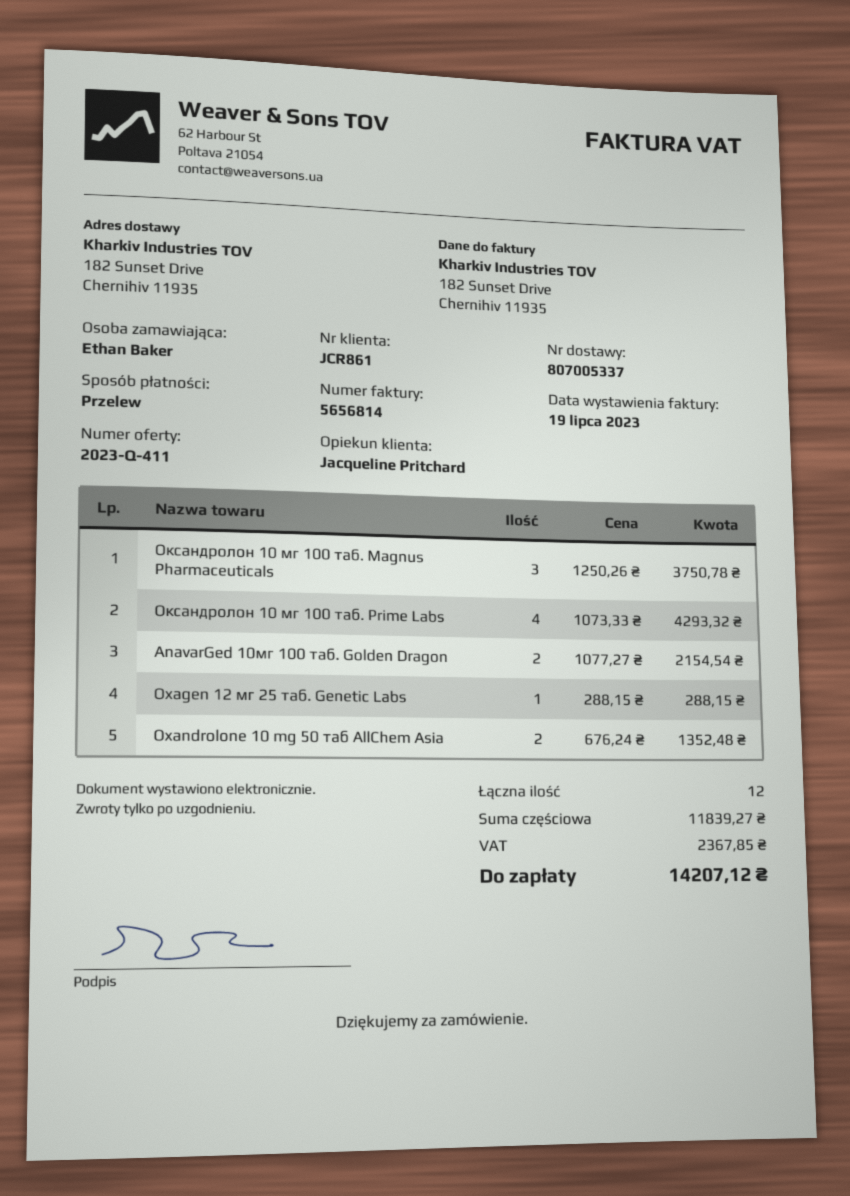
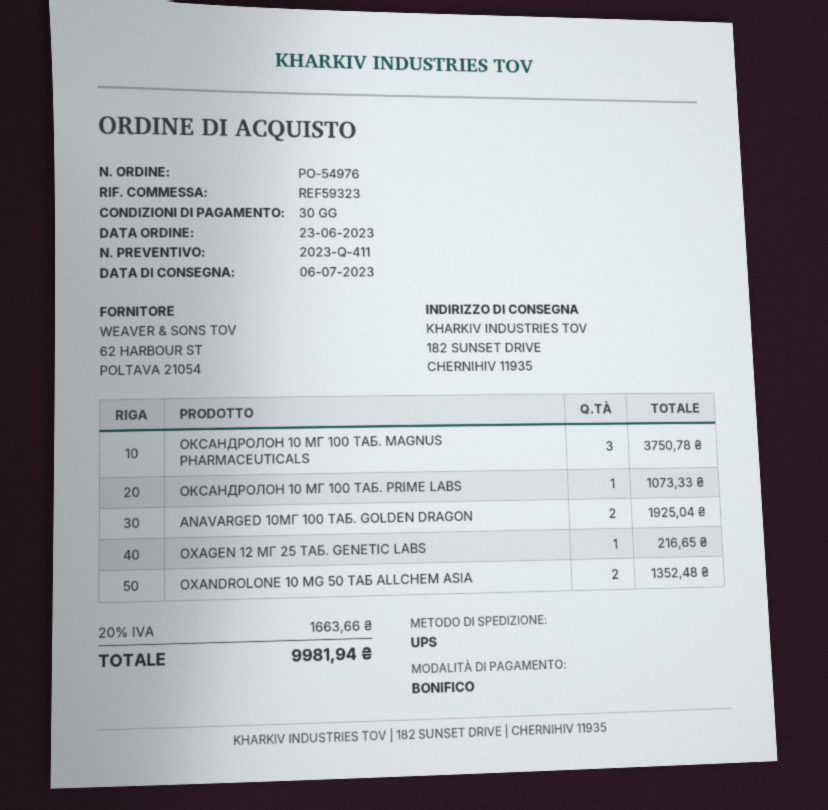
Оксандролон 10 мг 100 таб. Prime Labs: 4 for 4293.32 -> 1 for 1073.33
AnavarGed 10мг 100 таб. Golden Dragon: 2 for 2154.54 -> 2 for 1925.04
Oxagen 12 мг 25 таб. Genetic Labs: 1 for 288.15 -> 1 for 216.65
tax: 2367.85 -> 1663.66
total: 14207.12 -> 9981.94

